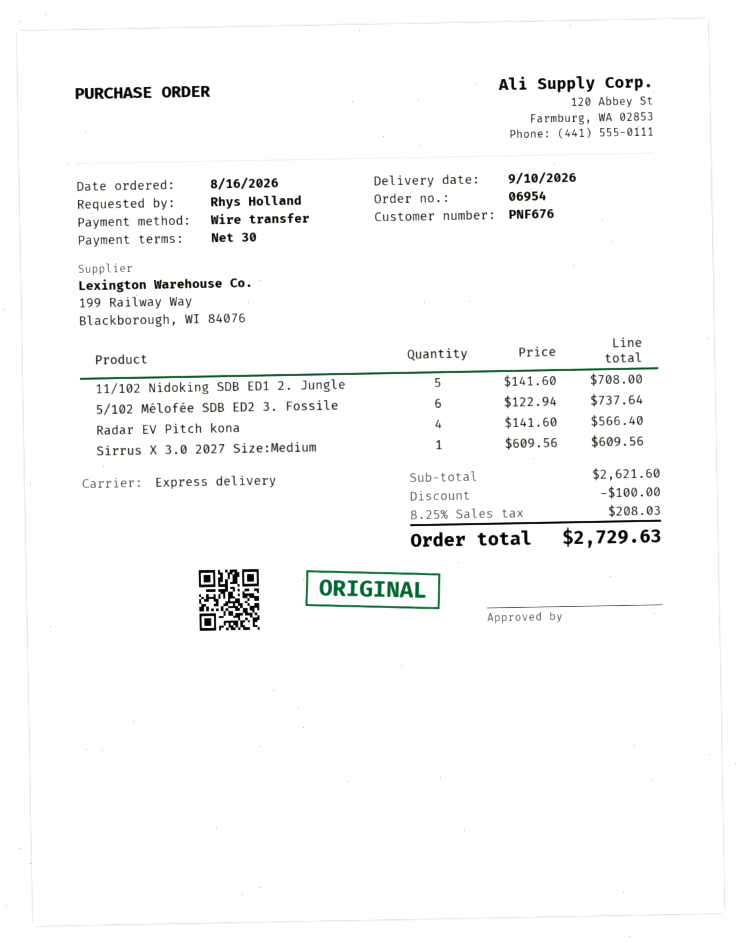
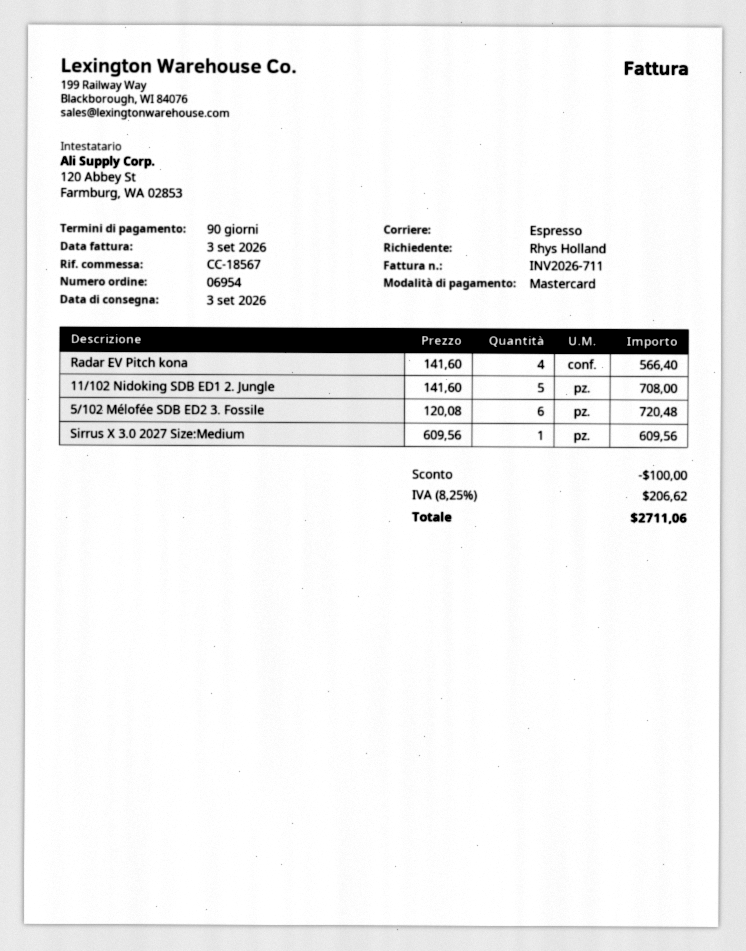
delivery date: 2026-09-10 -> 2026-09-03
payment terms: 30 days -> 90 days
payment method: bank transfer -> Mastercard
5/102 Mélofée SDB ED2 3. Fossile: 6 x 122.94 = 737.64 -> 6 x 120.08 = 720.48
tax: 8.25% = 208.03 -> 8.25% = 206.62
total: 2729.63 -> 2711.06

